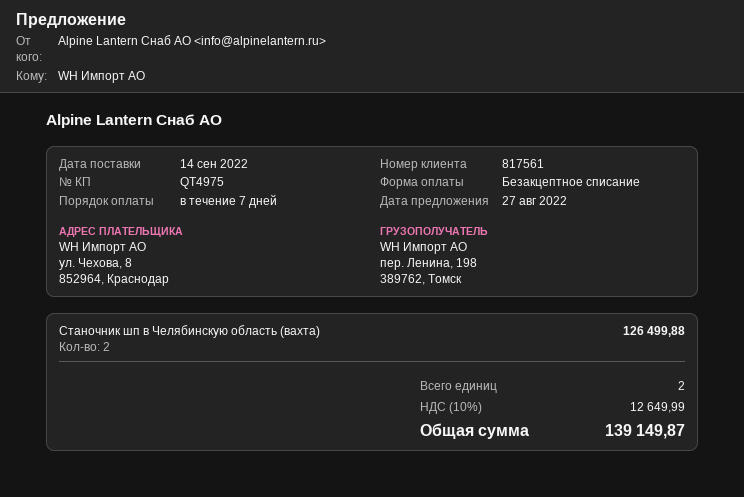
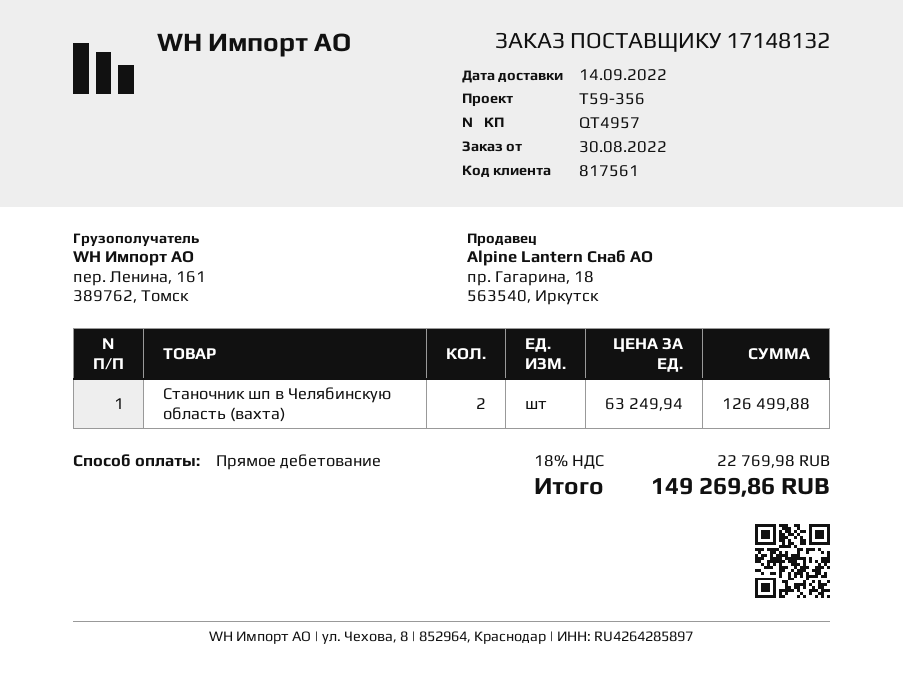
quote number: QT4975 -> QT4957
ship to: пер. Ленина, 198, 389762, Томск -> пер. Ленина, 161, 389762, Томск
tax: 10% = 12649.99 -> 18% = 22769.98
total: 139149.87 -> 149269.86

